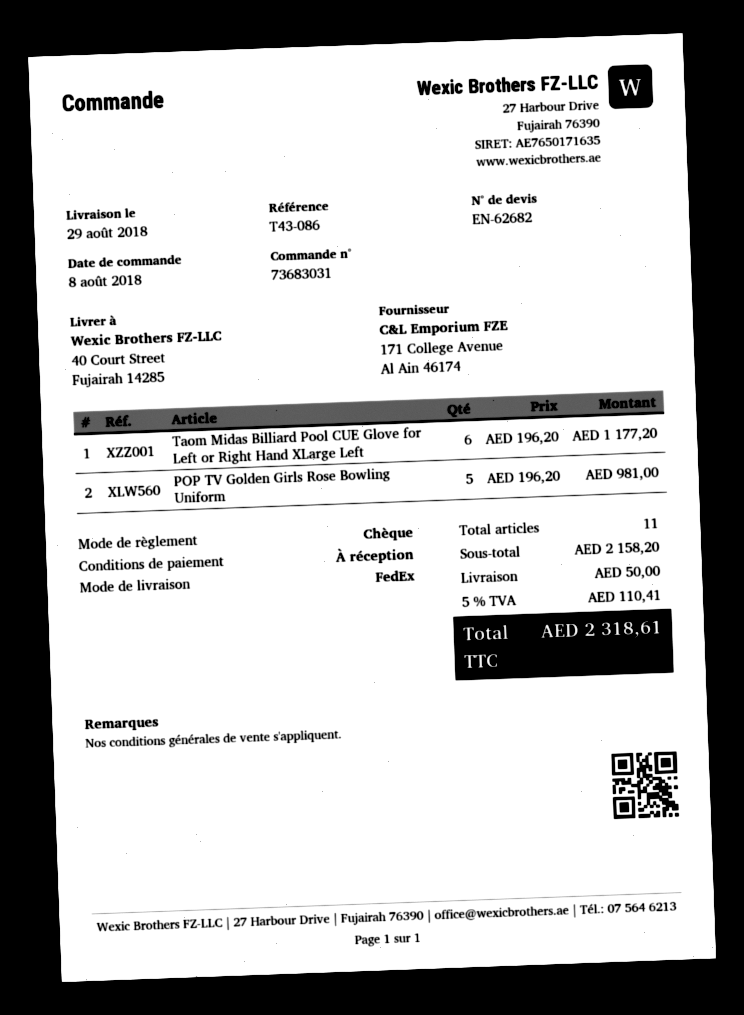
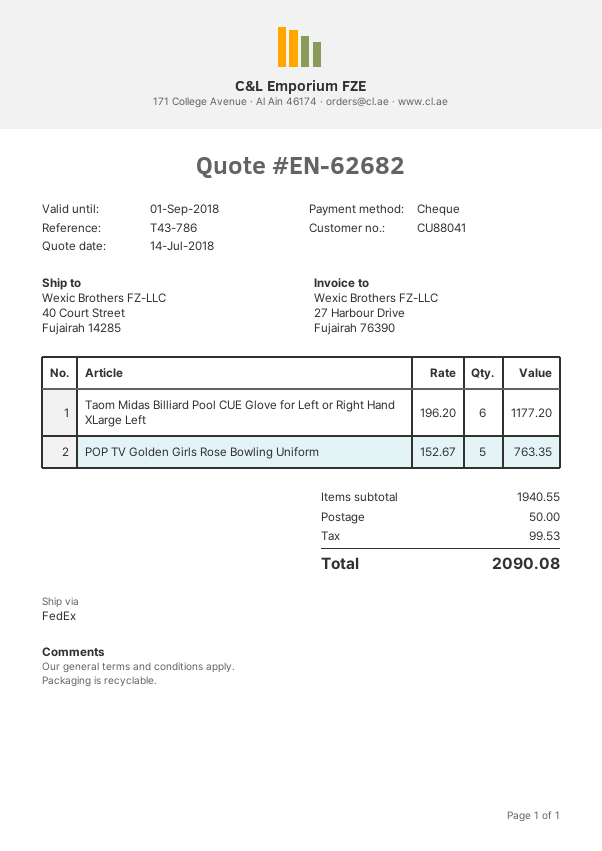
reference: T43-086 -> T43-786
POP TV Golden Girls Rose Bowling Uniform: 5 x 196.20 = 981.00 -> 5 x 152.67 = 763.35
subtotal: 2158.20 -> 1940.55
tax: 110.41 -> 99.53
total: 2318.61 -> 2090.08

